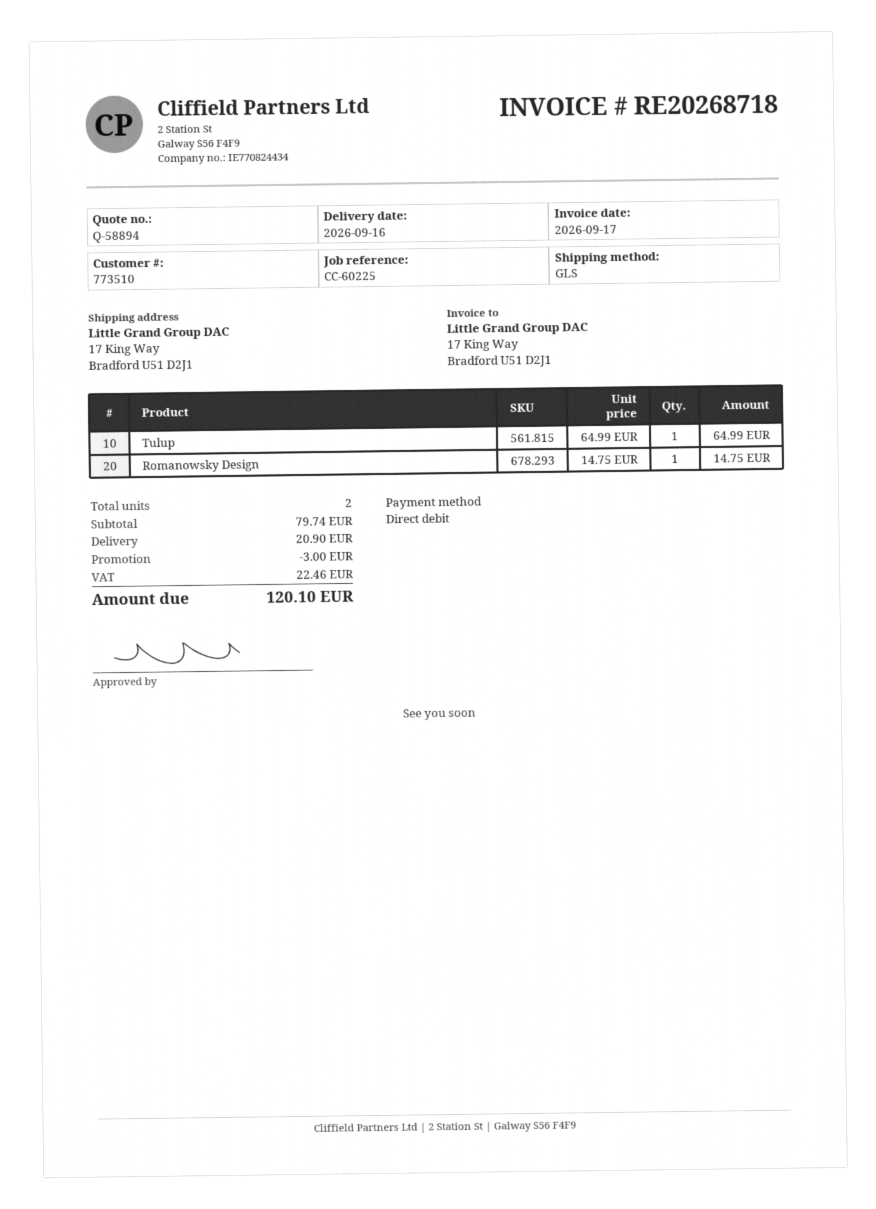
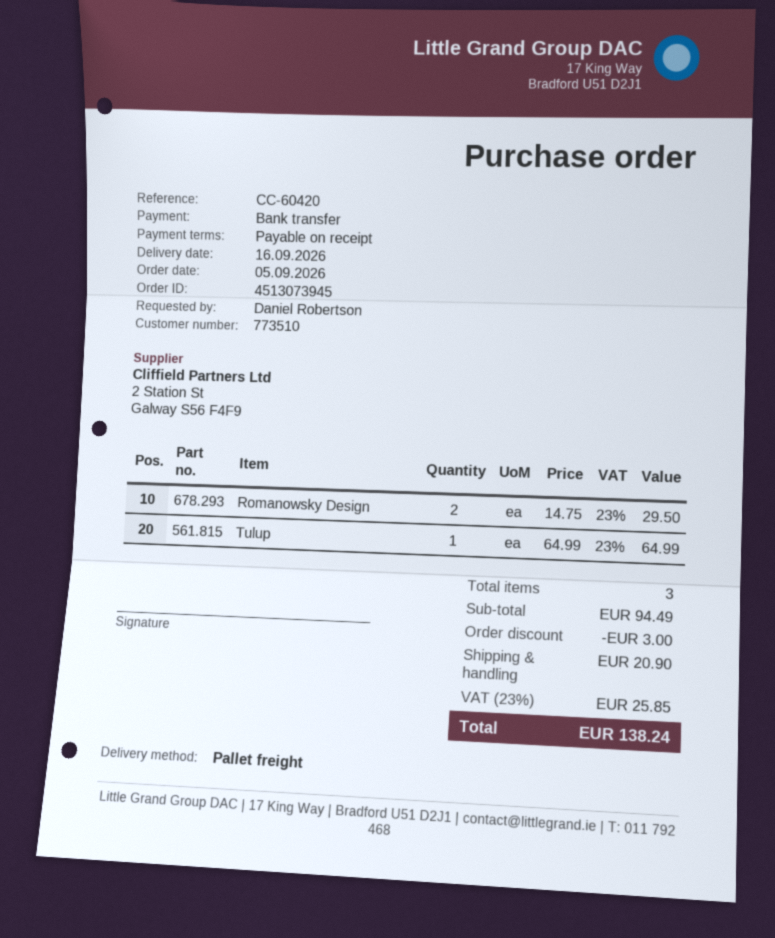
reference: CC-60225 -> CC-60420
payment method: direct debit -> bank transfer
shipping method: GLS -> pallet freight
Romanowsky Design: 1 x 14.75 = 14.75 -> 2 x 14.75 = 29.50
total quantity: 2 -> 3
subtotal: 79.74 -> 94.49
tax: 22.46 -> 25.85
total: 120.10 -> 138.24

